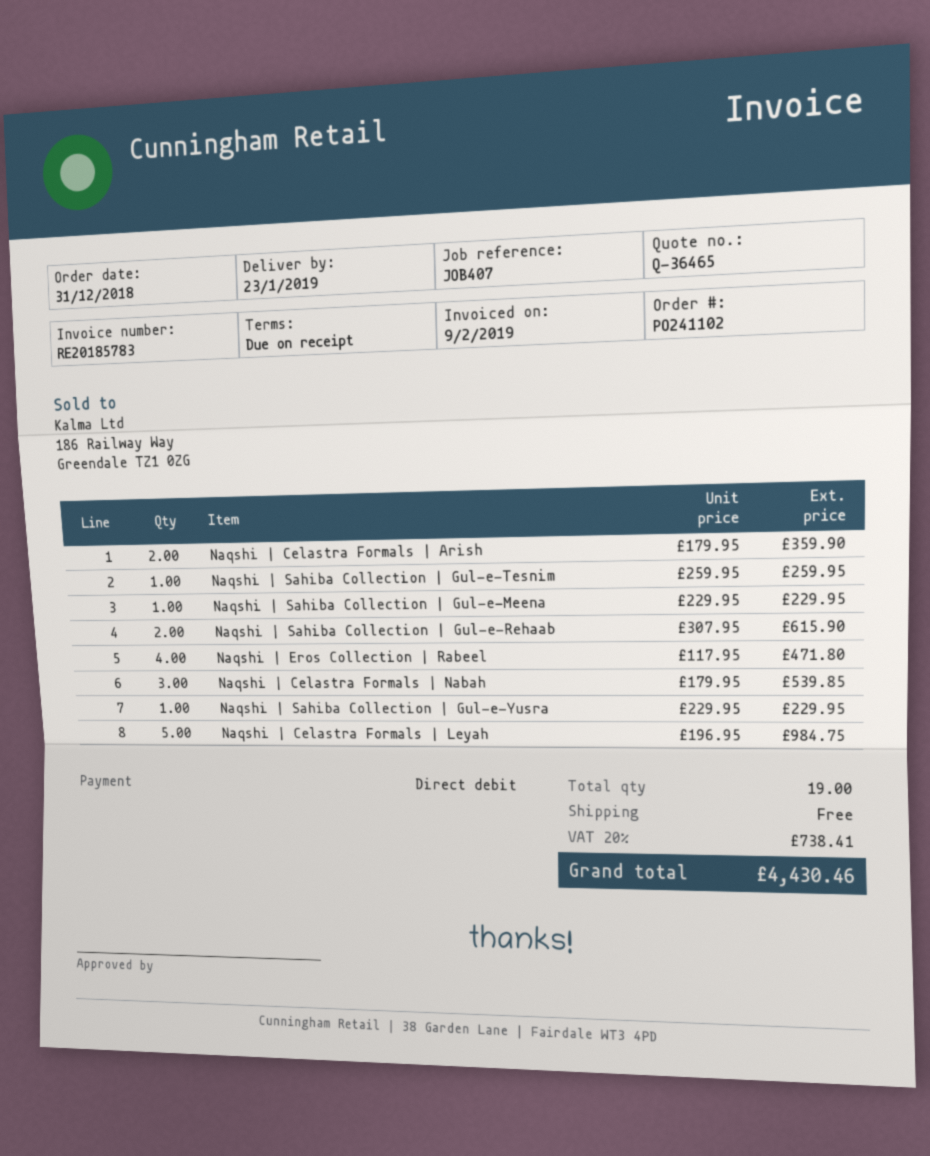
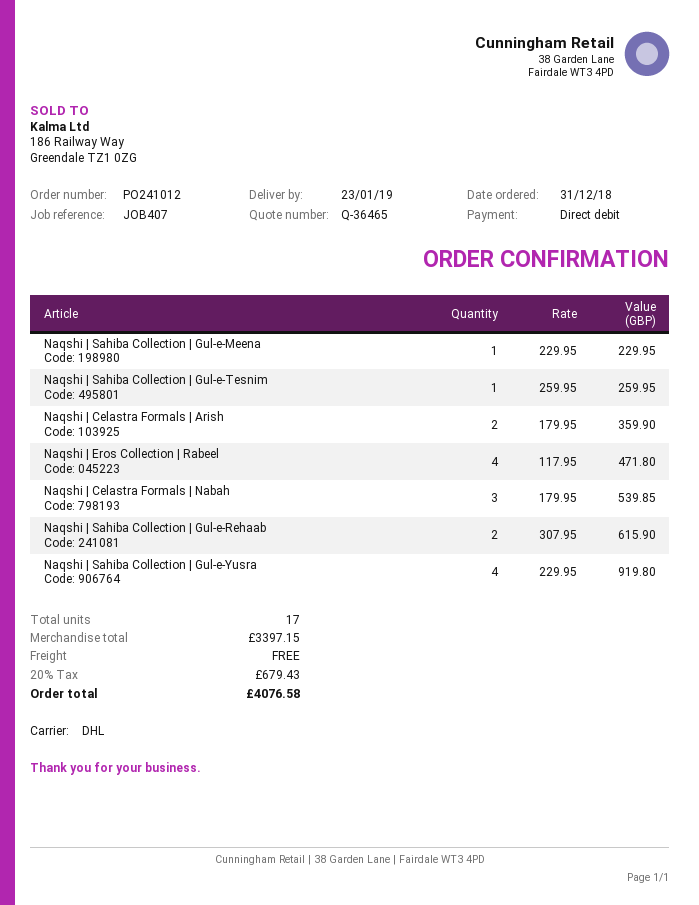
order number: PO241102 -> PO241012
Naqshi | Sahiba Collection | Gul-e-Yusra: 1 x 229.95 = 229.95 -> 4 x 229.95 = 919.80
Naqshi | Celastra Formals | Leyah: 5 x 196.95 = 984.75 -> none
total quantity: 19 -> 17
tax: 20% = 738.41 -> 20% = 679.43
total: 4430.46 -> 4076.58

